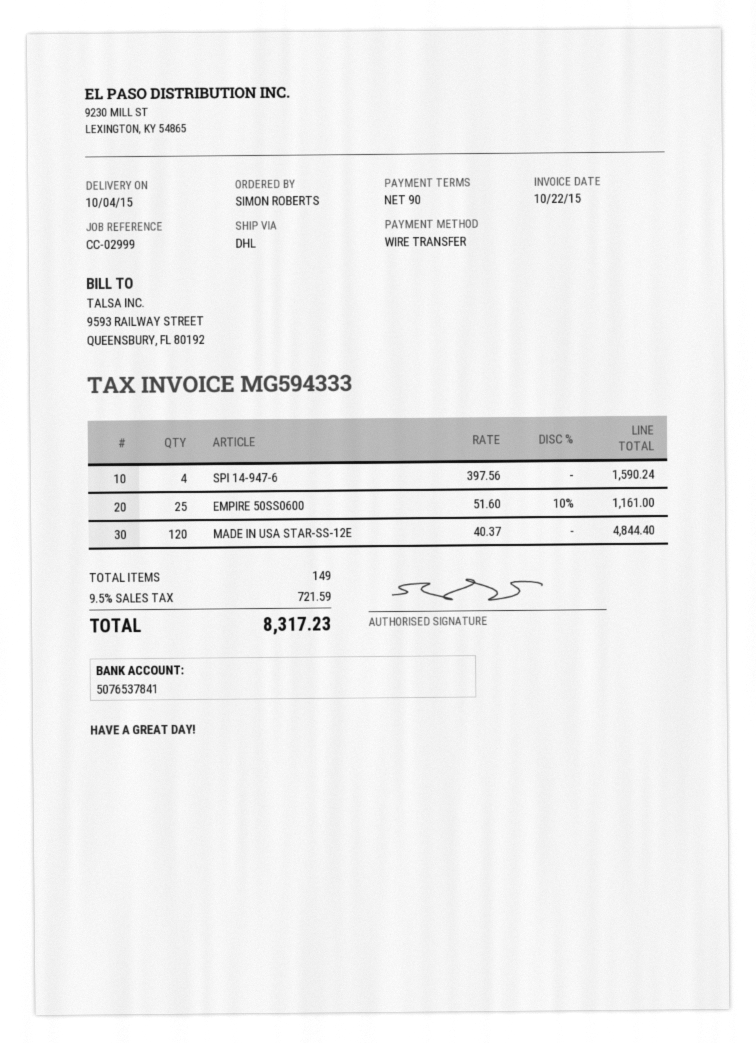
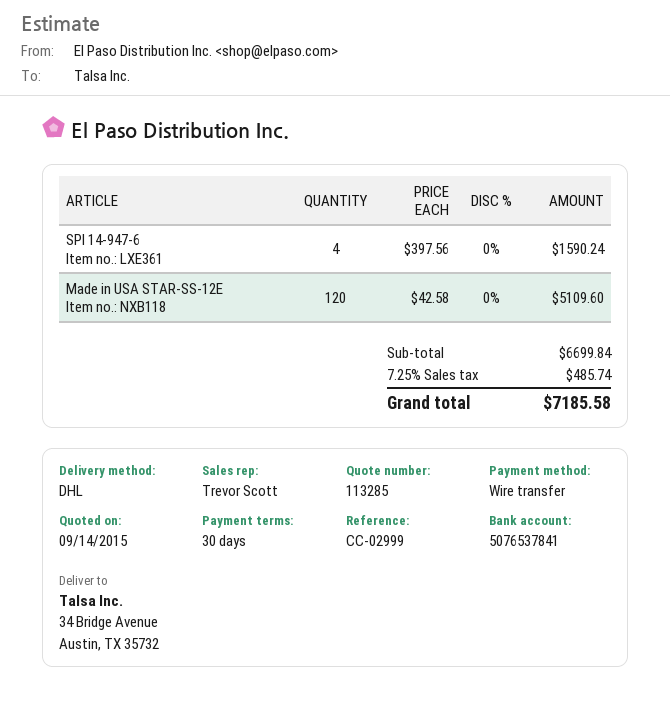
payment terms: 90 days -> 30 days
EMPIRE 50SS0600: 25 x 51.60 - 10% = 1161.00 -> none
MADE IN USA STAR-SS-12E: 120 x 40.37 = 4844.40 -> 120 x 42.58 = 5109.60
tax: 9.5% = 721.59 -> 7.25% = 485.74
total: 8317.23 -> 7185.58

